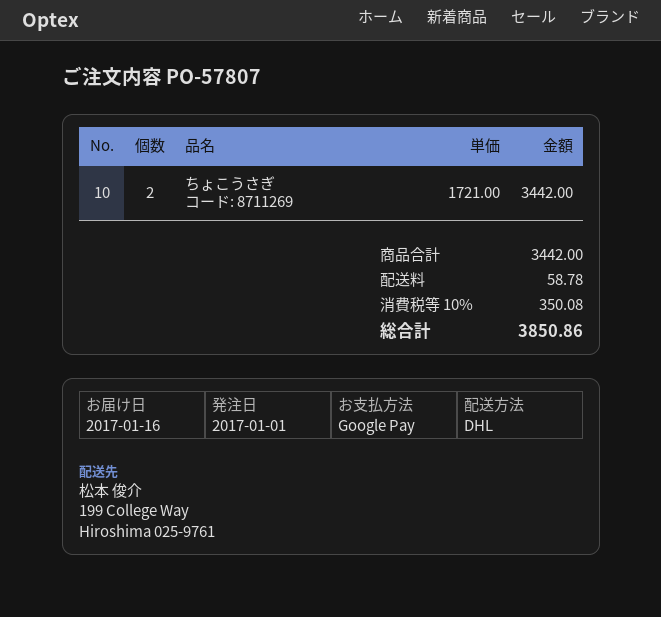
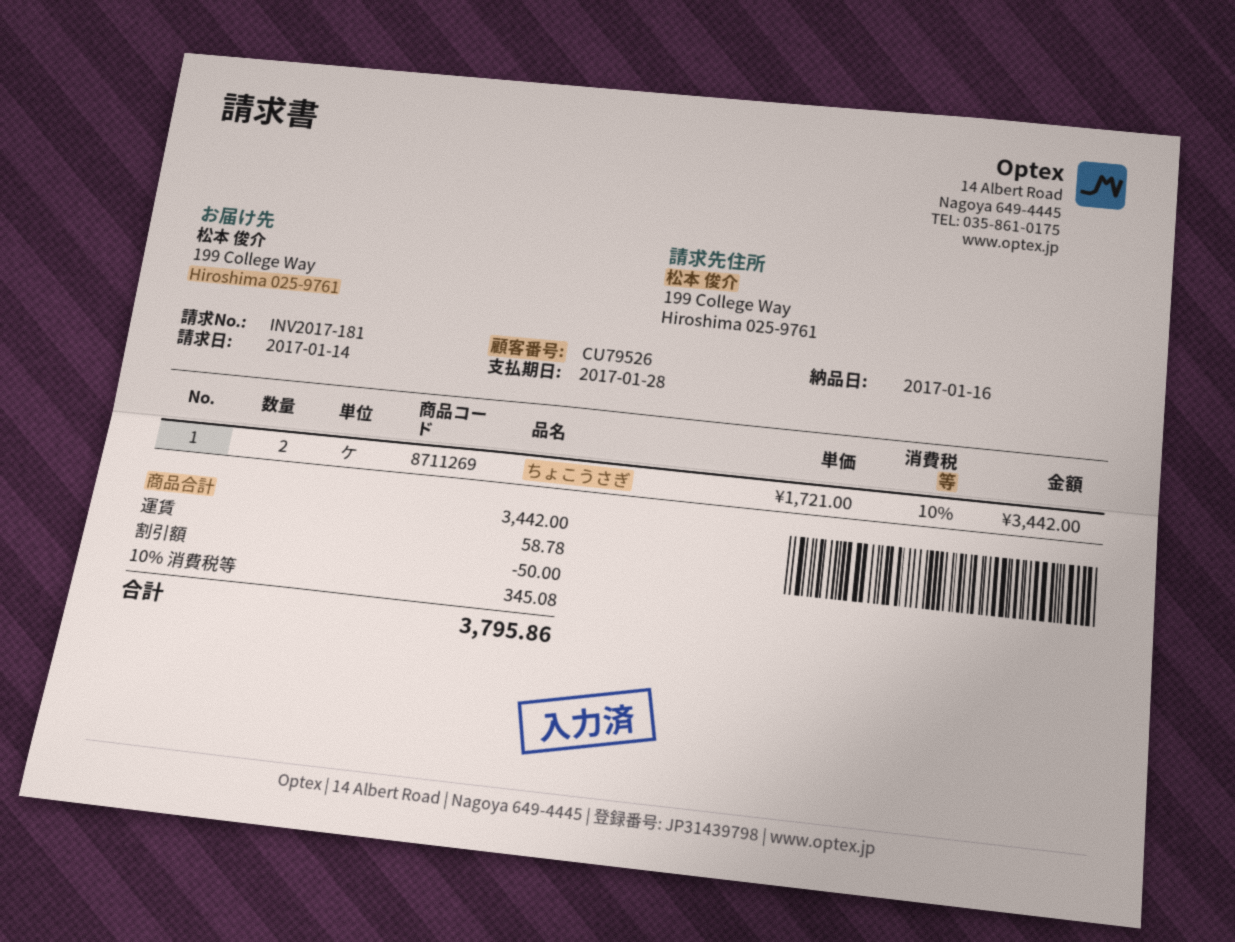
discount: none -> 50.00
tax: 10% = 350.08 -> 10% = 345.08
total: 3850.86 -> 3795.86

